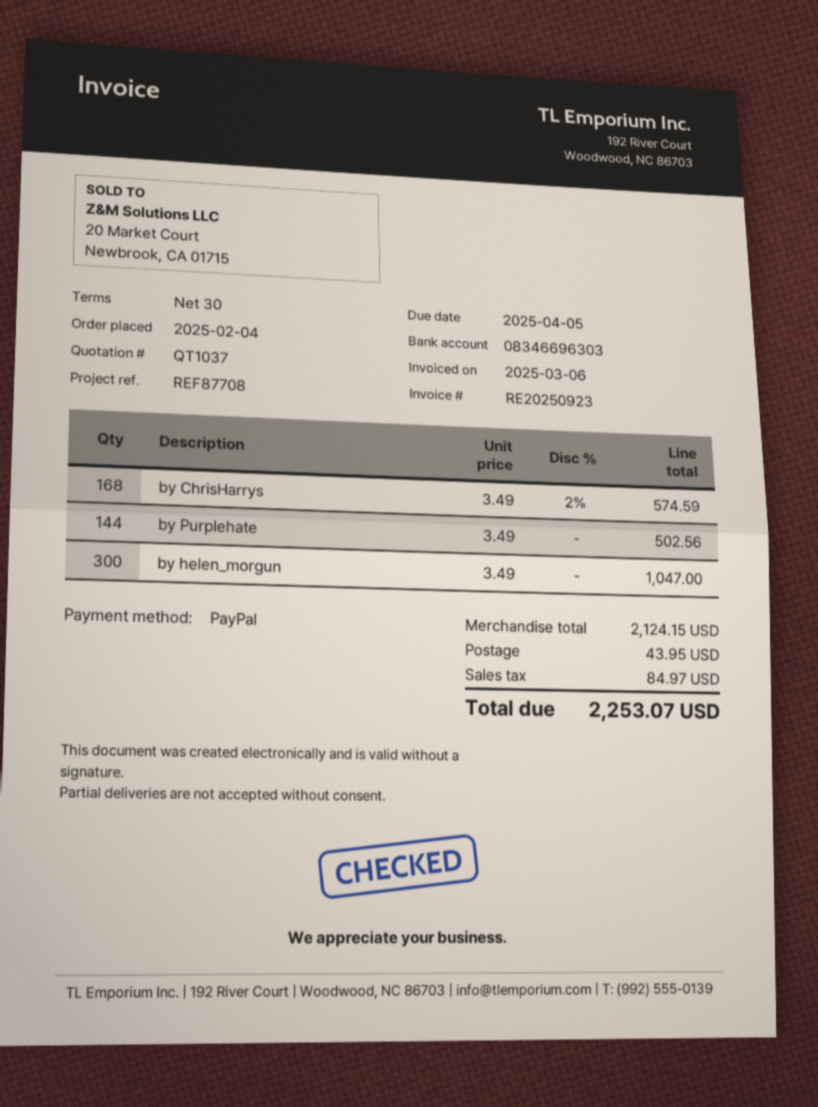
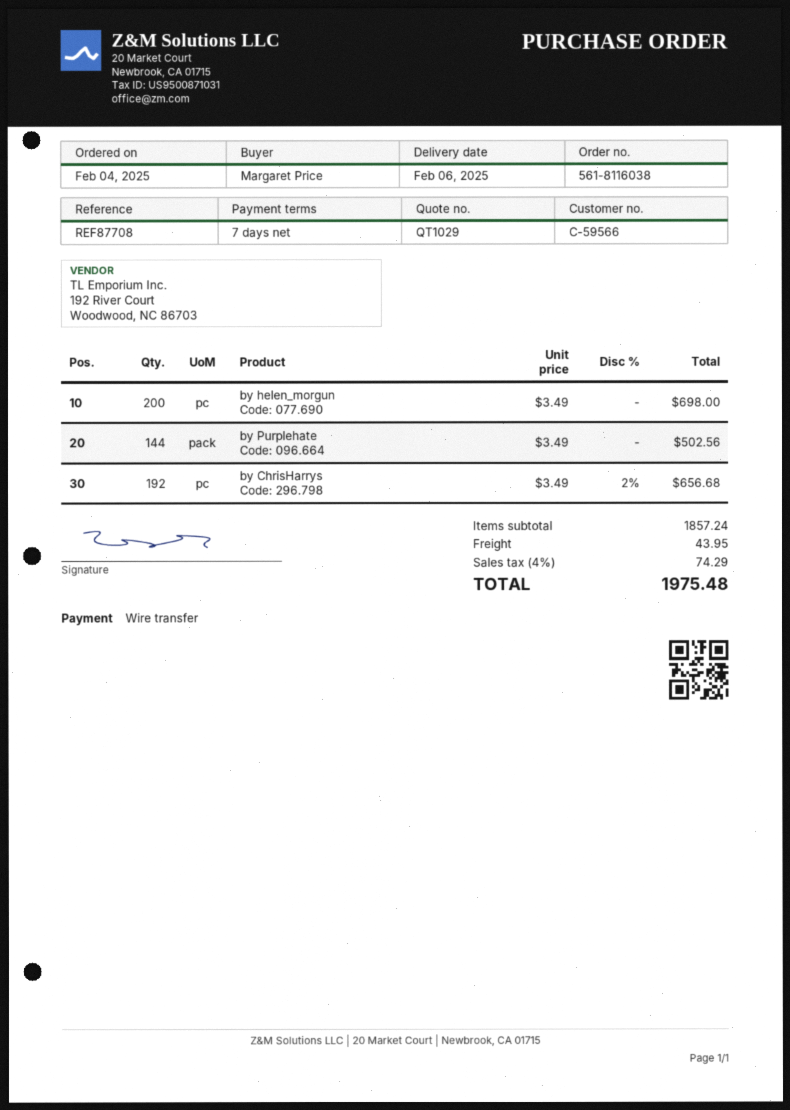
quote number: QT1037 -> QT1029
payment terms: 30 days -> 7 days
payment method: PayPal -> bank transfer
by ChrisHarrys: 168 x 3.49 - 2% = 574.59 -> 192 x 3.49 - 2% = 656.68
by helen_morgun: 300 x 3.49 = 1047.00 -> 200 x 3.49 = 698.00
subtotal: 2124.15 -> 1857.24
tax: 84.97 -> 74.29
total: 2253.07 -> 1975.48

